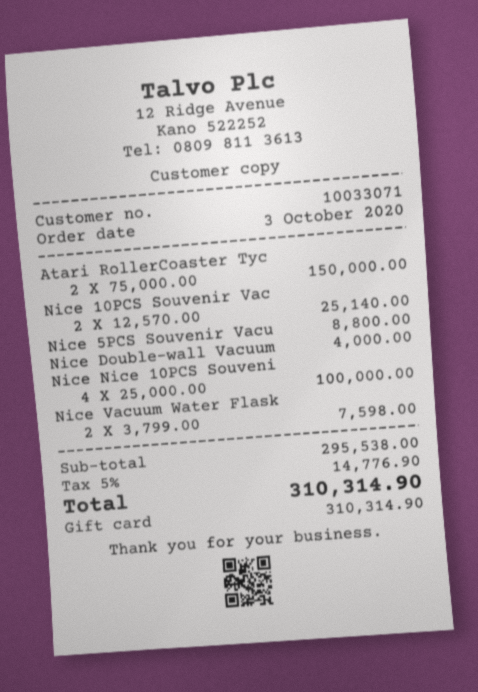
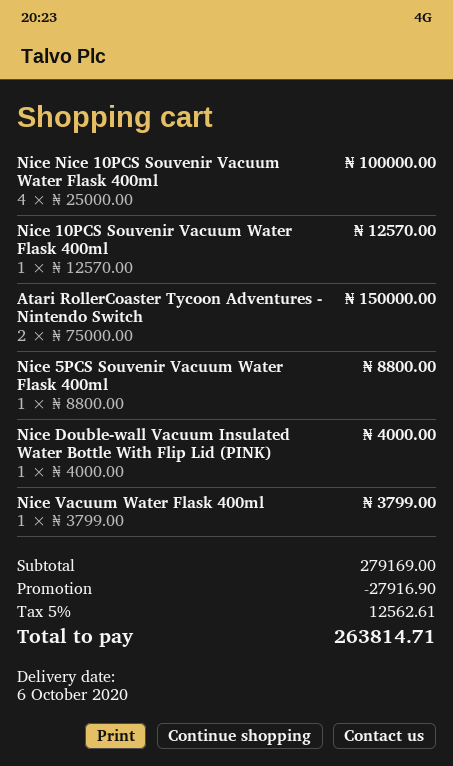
Nice 10PCS Souvenir Vac: 2 x 12570.00 = 25140.00 -> 1 x 12570.00 = 12570.00
Nice Vacuum Water Flask: 2 x 3799.00 = 7598.00 -> 1 x 3799.00 = 3799.00
subtotal: 295538.00 -> 279169.00
discount: none -> 27916.90
tax: 5% = 14776.90 -> 5% = 12562.61
total: 310314.90 -> 263814.71

